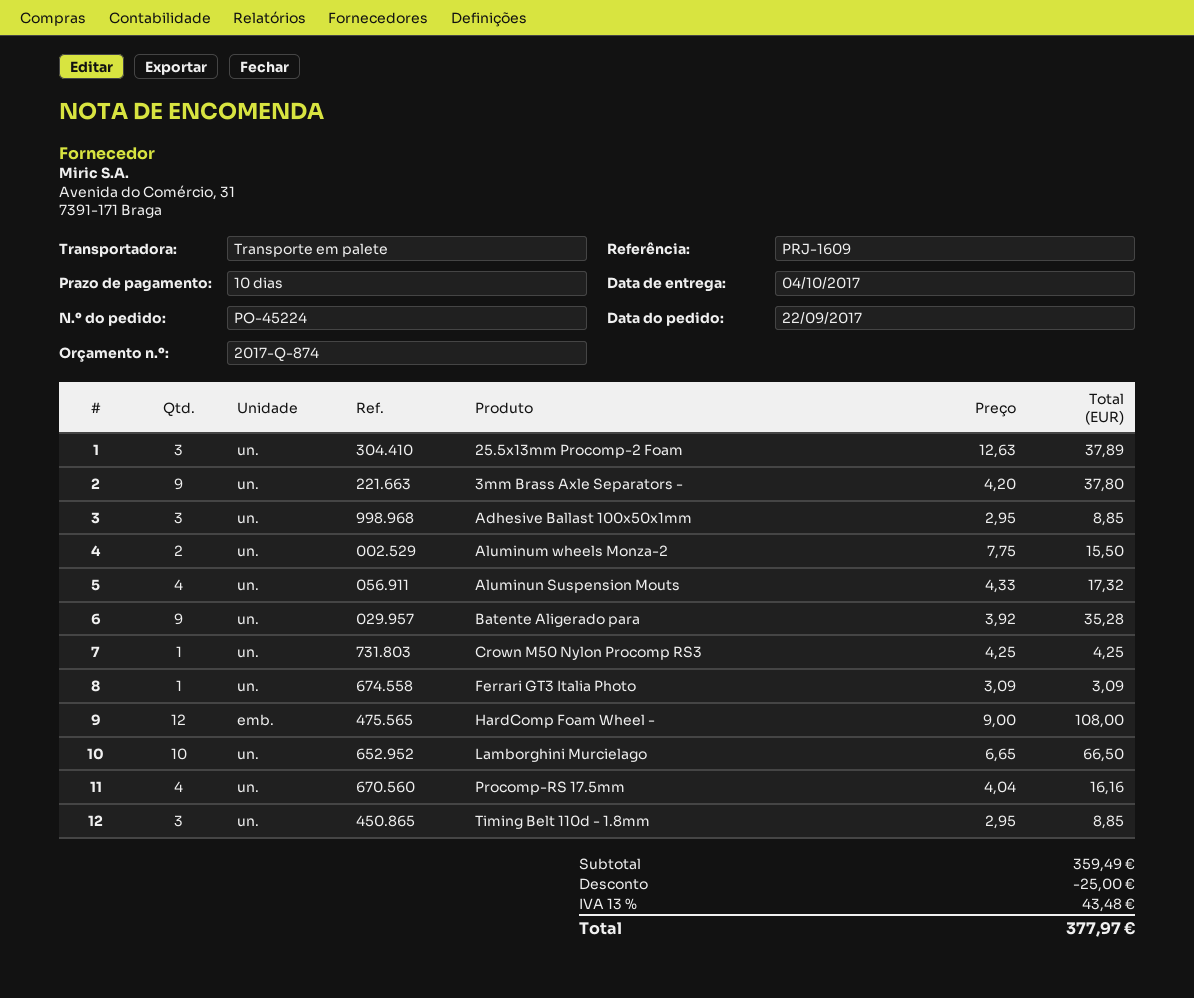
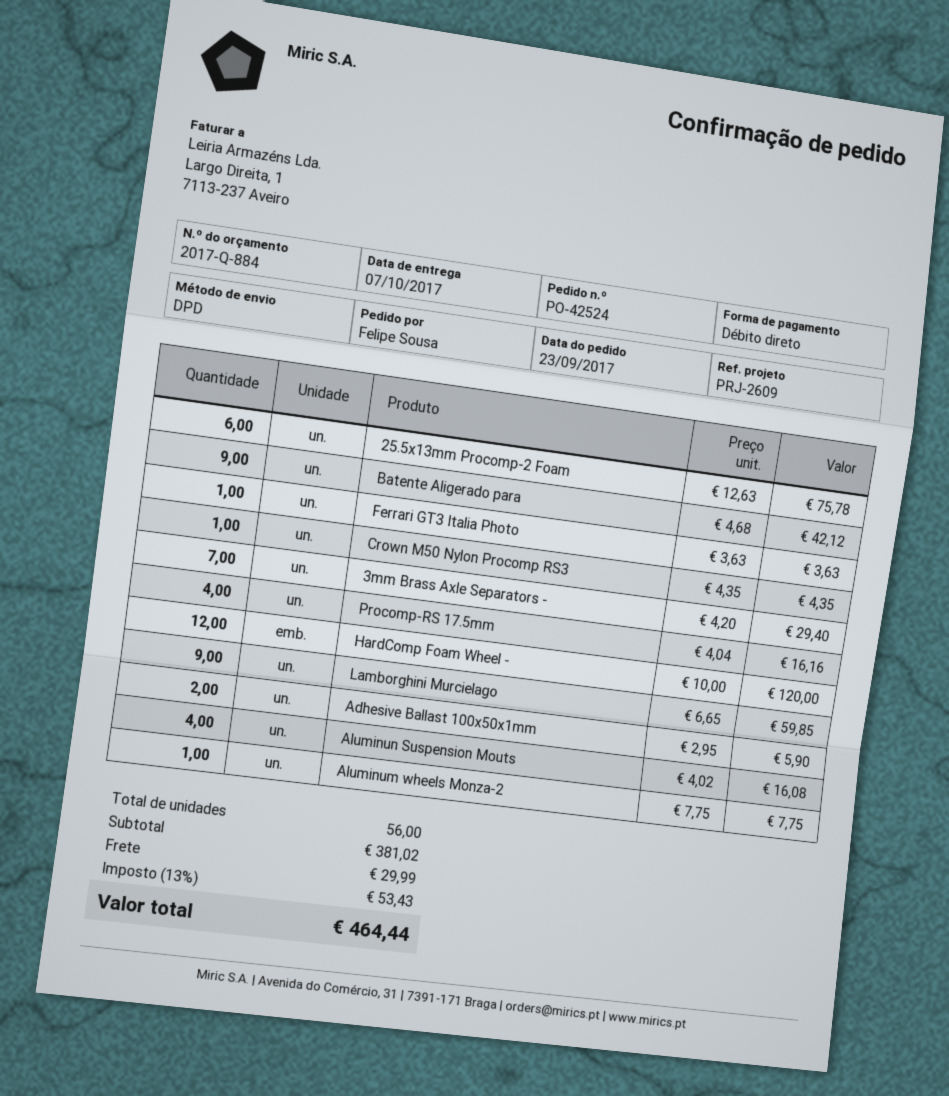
quote number: 2017-Q-874 -> 2017-Q-884
order number: PO-45224 -> PO-42524
order date: 2017-09-22 -> 2017-09-23
delivery date: 2017-10-04 -> 2017-10-07
reference: PRJ-1609 -> PRJ-2609
shipping method: pallet freight -> DPD
25.5x13mm Procomp-2 Foam: 3 x 12.63 = 37.89 -> 6 x 12.63 = 75.78
3mm Brass Axle Separators -: 9 x 4.20 = 37.80 -> 7 x 4.20 = 29.40
Adhesive Ballast 100x50x1mm: 3 x 2.95 = 8.85 -> 2 x 2.95 = 5.90
Aluminum wheels Monza-2: 2 x 7.75 = 15.50 -> 1 x 7.75 = 7.75
Aluminun Suspension Mouts: 4 x 4.33 = 17.32 -> 4 x 4.02 = 16.08
Batente Aligerado para: 9 x 3.92 = 35.28 -> 9 x 4.68 = 42.12
Crown M50 Nylon Procomp RS3: 1 x 4.25 = 4.25 -> 1 x 4.35 = 4.35
Ferrari GT3 Italia Photo: 1 x 3.09 = 3.09 -> 1 x 3.63 = 3.63
HardComp Foam Wheel -: 12 x 9.00 = 108.00 -> 12 x 10.00 = 120.00
Lamborghini Murcielago: 10 x 6.65 = 66.50 -> 9 x 6.65 = 59.85
Timing Belt 110d - 1.8mm: 3 x 2.95 = 8.85 -> none
subtotal: 359.49 -> 381.02
discount: 25.00 -> none
shipping: none -> 29.99
tax: 13% = 43.48 -> 13% = 53.43
total: 377.97 -> 464.44

